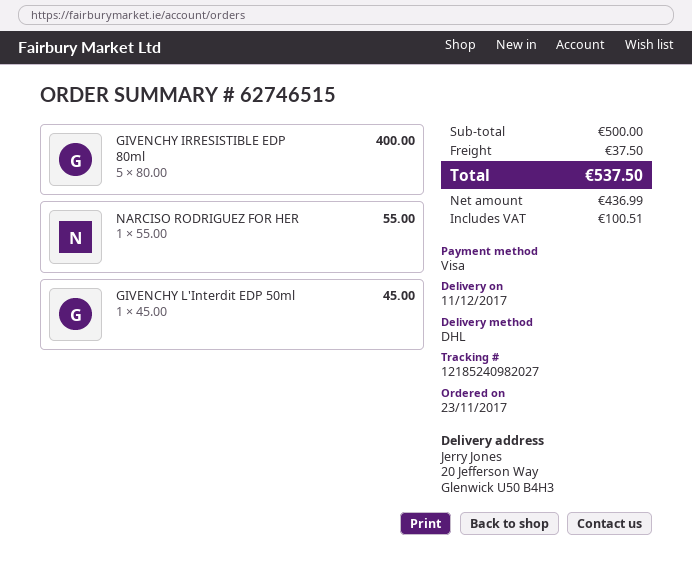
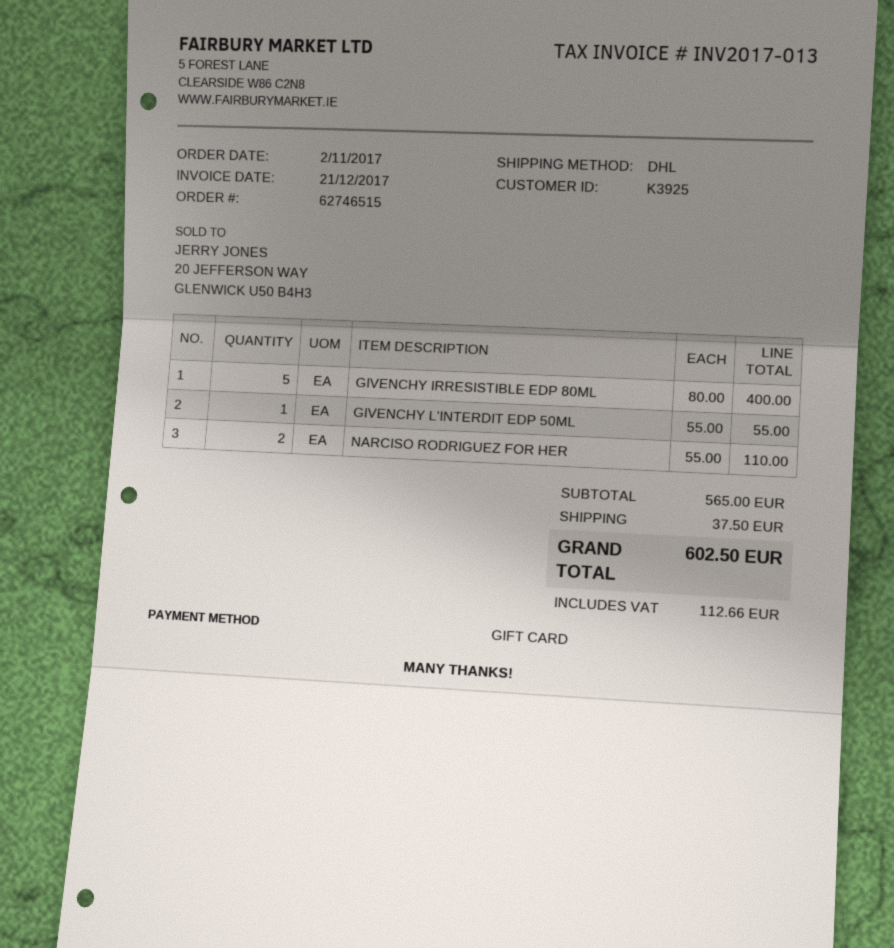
order date: 2017-11-23 -> 2017-11-02
payment method: Visa -> gift card
NARCISO RODRIGUEZ FOR HER: 1 x 55.00 = 55.00 -> 2 x 55.00 = 110.00
GIVENCHY L'Interdit EDP 50ml: 1 x 45.00 = 45.00 -> 1 x 55.00 = 55.00
subtotal: 500.00 -> 565.00
tax: 100.51 -> 112.66
total: 537.50 -> 602.50

